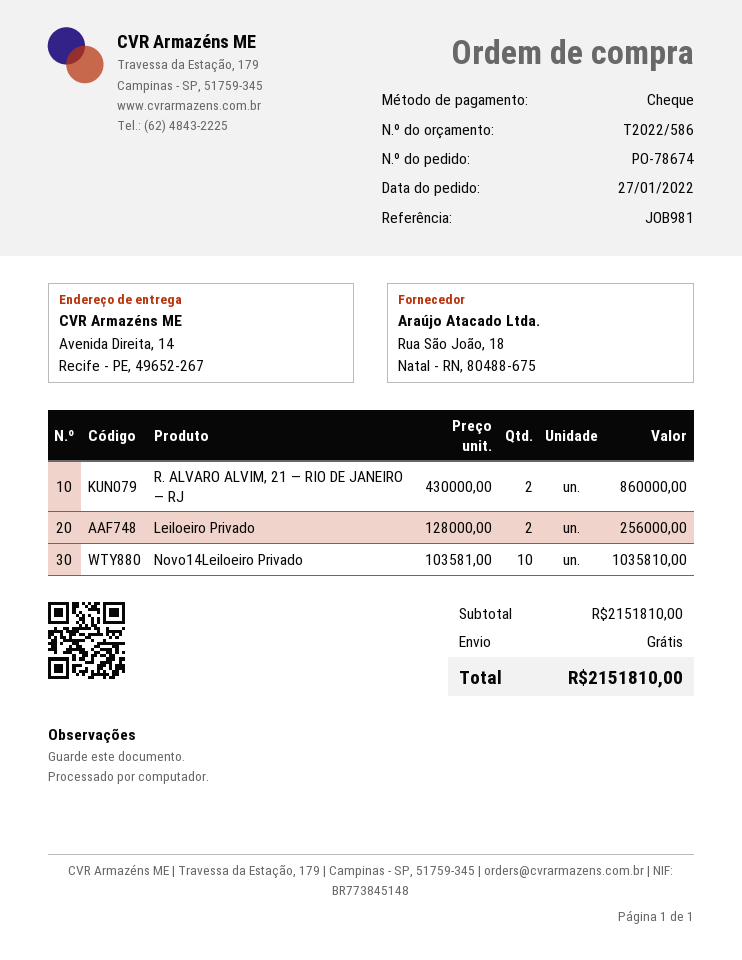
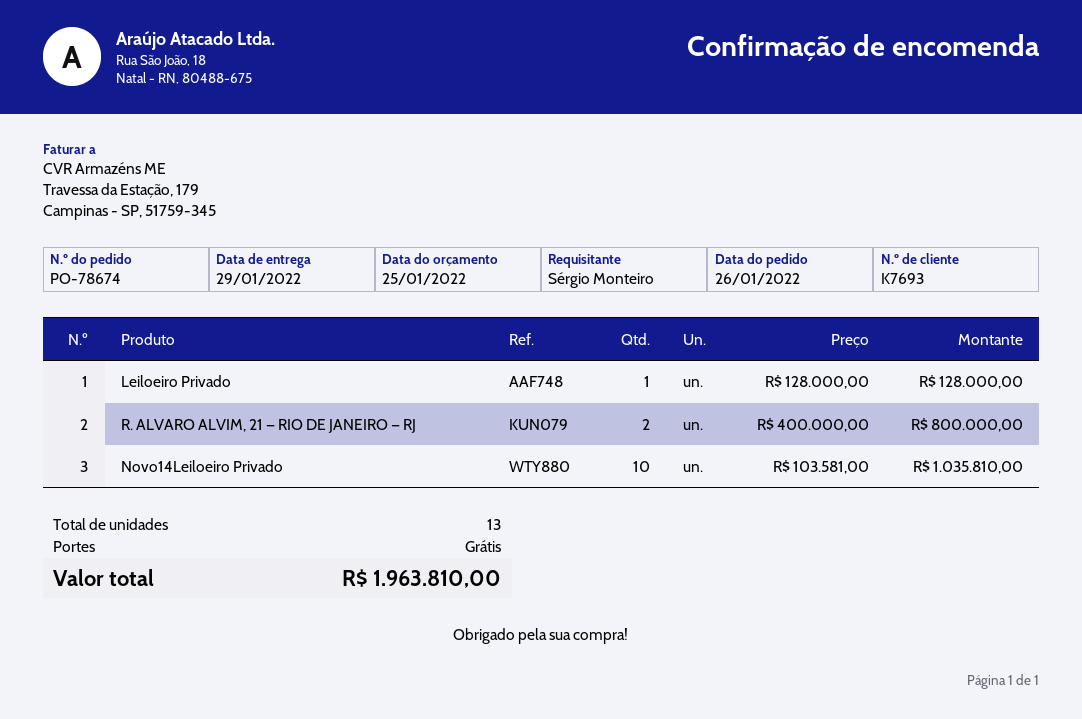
order date: 2022-01-27 -> 2022-01-26
R. ALVARO ALVIM, 21 — RIO DE JANEIRO — RJ: 2 x 430000.00 = 860000.00 -> 2 x 400000.00 = 800000.00
Leiloeiro Privado: 2 x 128000.00 = 256000.00 -> 1 x 128000.00 = 128000.00
total: 2151810.00 -> 1963810.00

